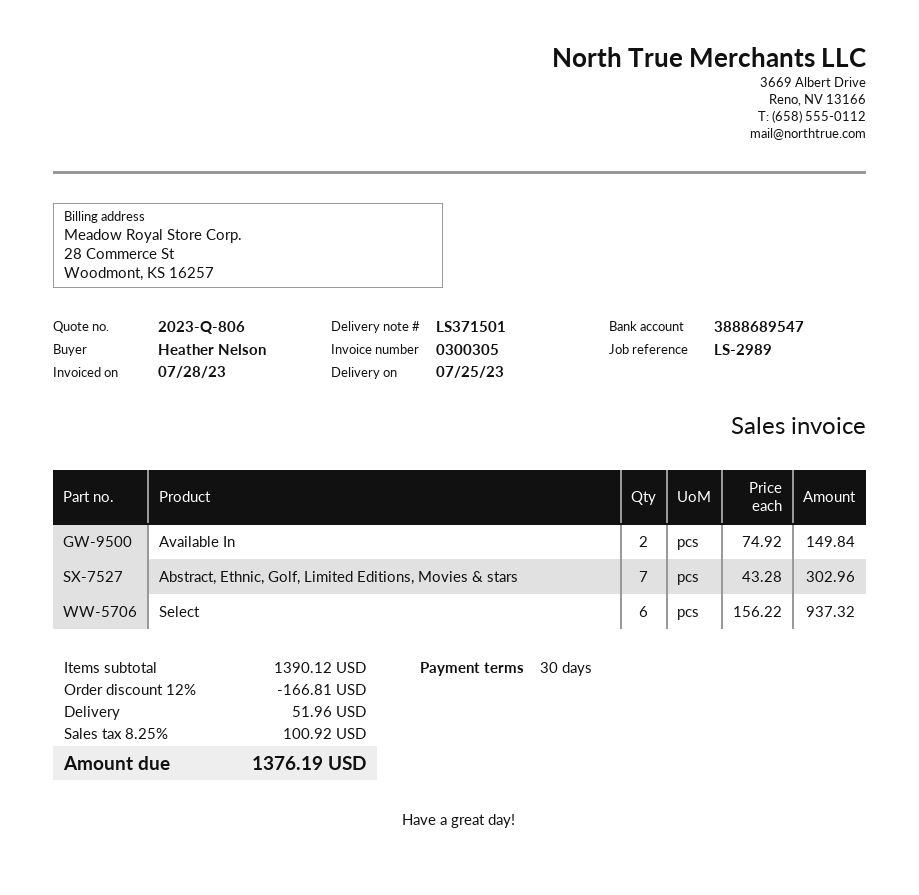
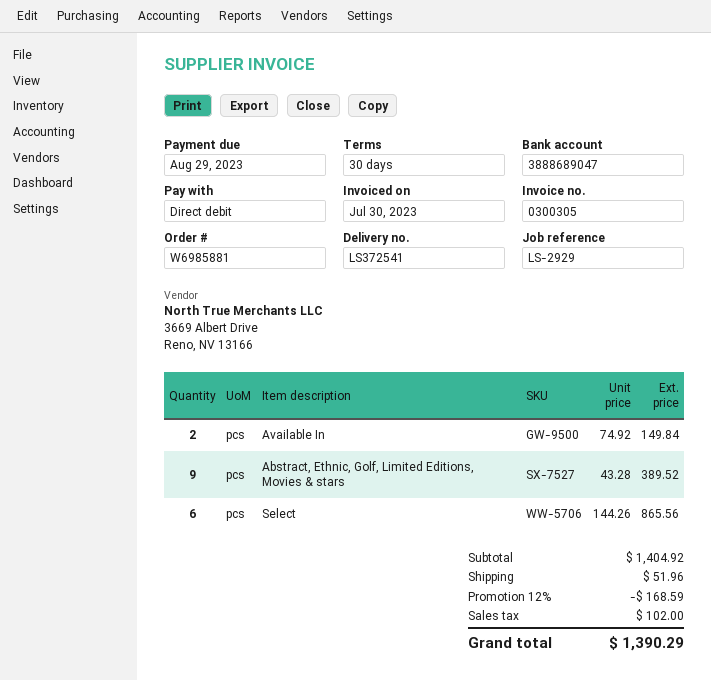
delivery note number: LS371501 -> LS372541
invoice date: 2023-07-28 -> 2023-07-30
reference: LS-2989 -> LS-2929
bank account: 3888689547 -> 3888689047
Abstract, Ethnic, Golf, Limited Editions, Movies & stars: 7 x 43.28 = 302.96 -> 9 x 43.28 = 389.52
Select: 6 x 156.22 = 937.32 -> 6 x 144.26 = 865.56
subtotal: 1390.12 -> 1404.92
discount: 12% = 166.81 -> 12% = 168.59
tax: 100.92 -> 102.00
total: 1376.19 -> 1390.29

